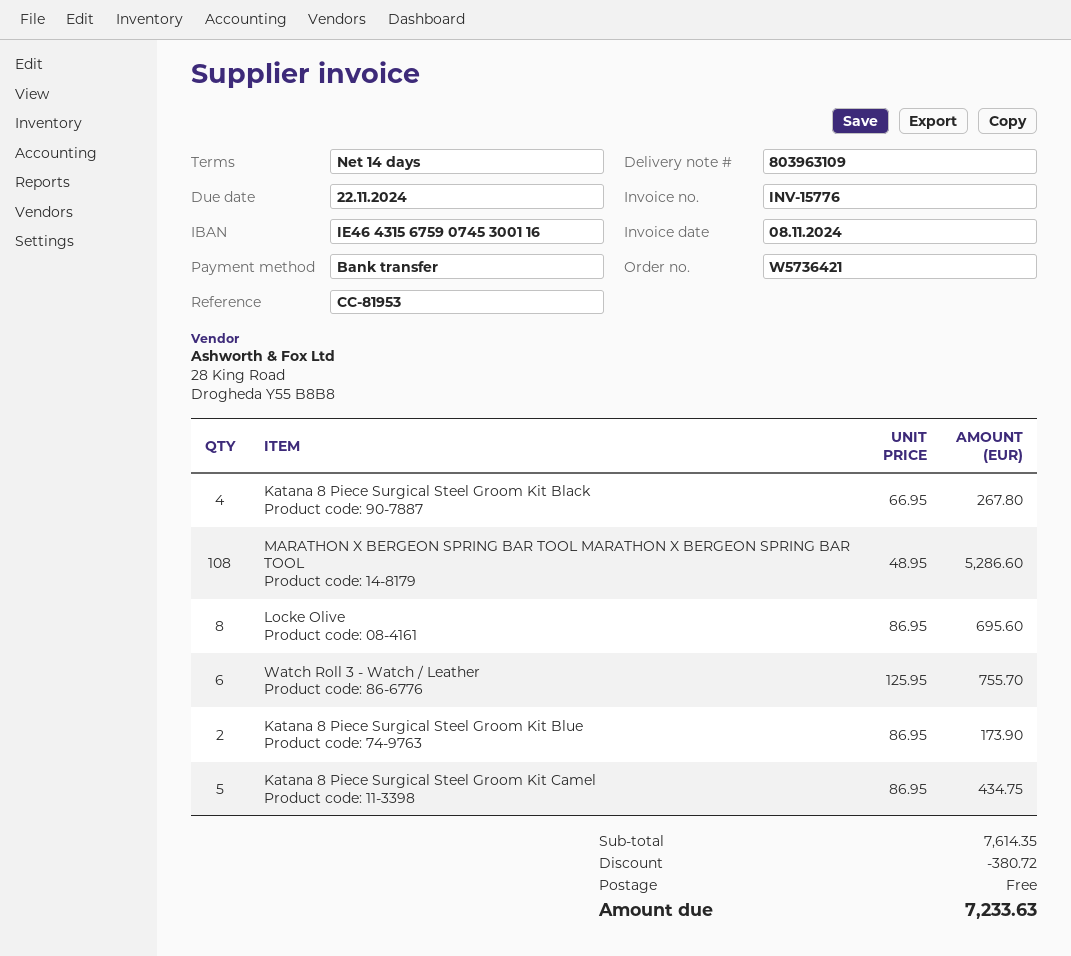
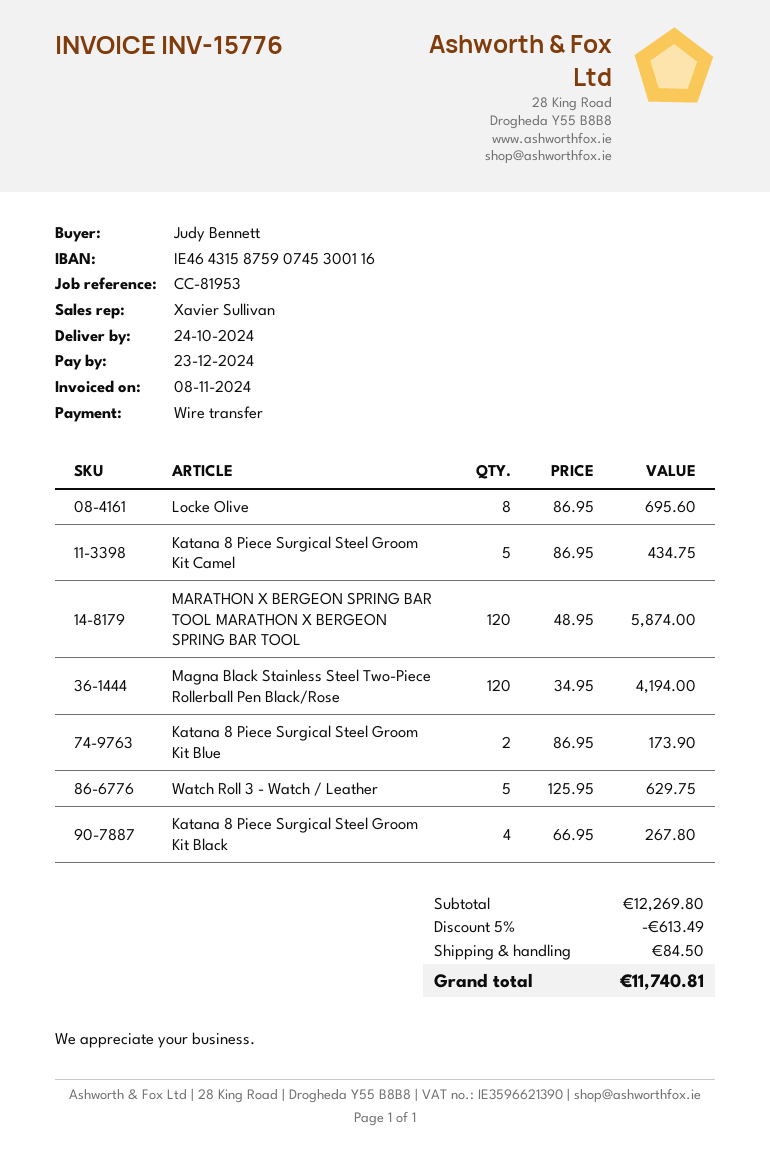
due date: 2024-11-22 -> 2024-12-23
bank account: IE46431567590745300116 -> IE46431587590745300116
MARATHON X BERGEON SPRING BAR TOOL MARATHON X BERGEON SPRING BAR TOOL: 108 x 48.95 = 5286.60 -> 120 x 48.95 = 5874.00
Watch Roll 3 - Watch / Leather: 6 x 125.95 = 755.70 -> 5 x 125.95 = 629.75
Magna Black Stainless Steel Two-Piece Rollerball Pen Black/Rose: none -> 120 x 34.95 = 4194.00
subtotal: 7614.35 -> 12269.80
discount: 380.72 -> 613.49
shipping: 0.00 -> 84.50
total: 7233.63 -> 11740.81

